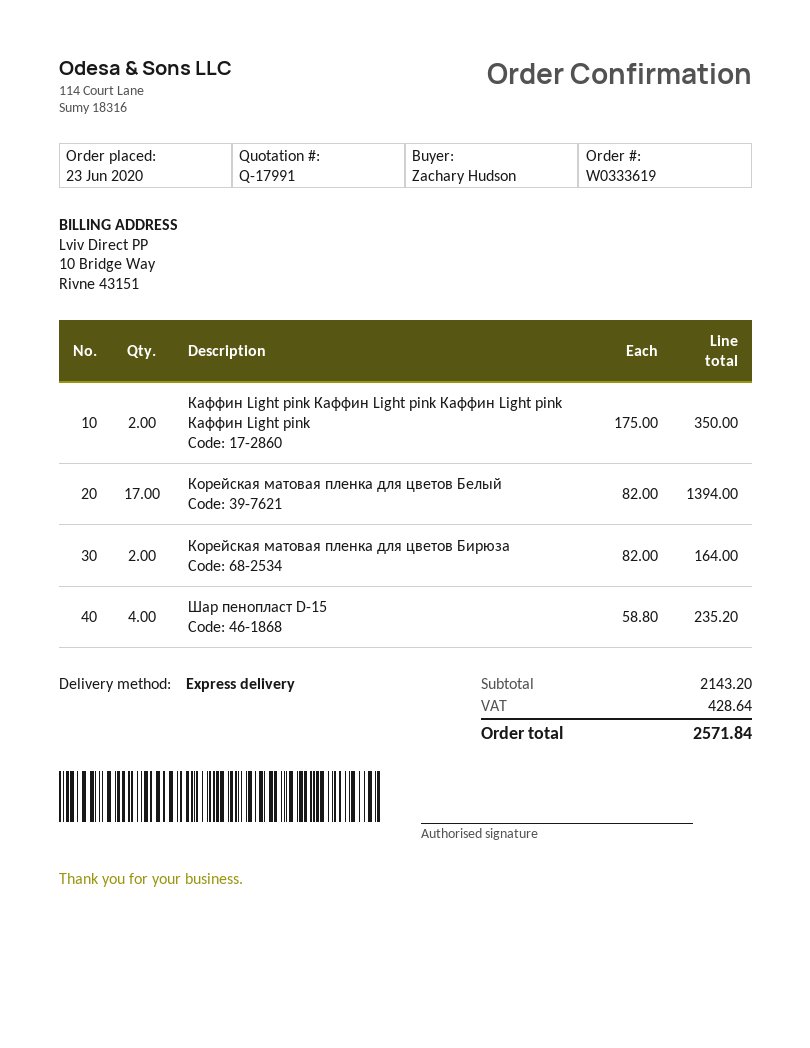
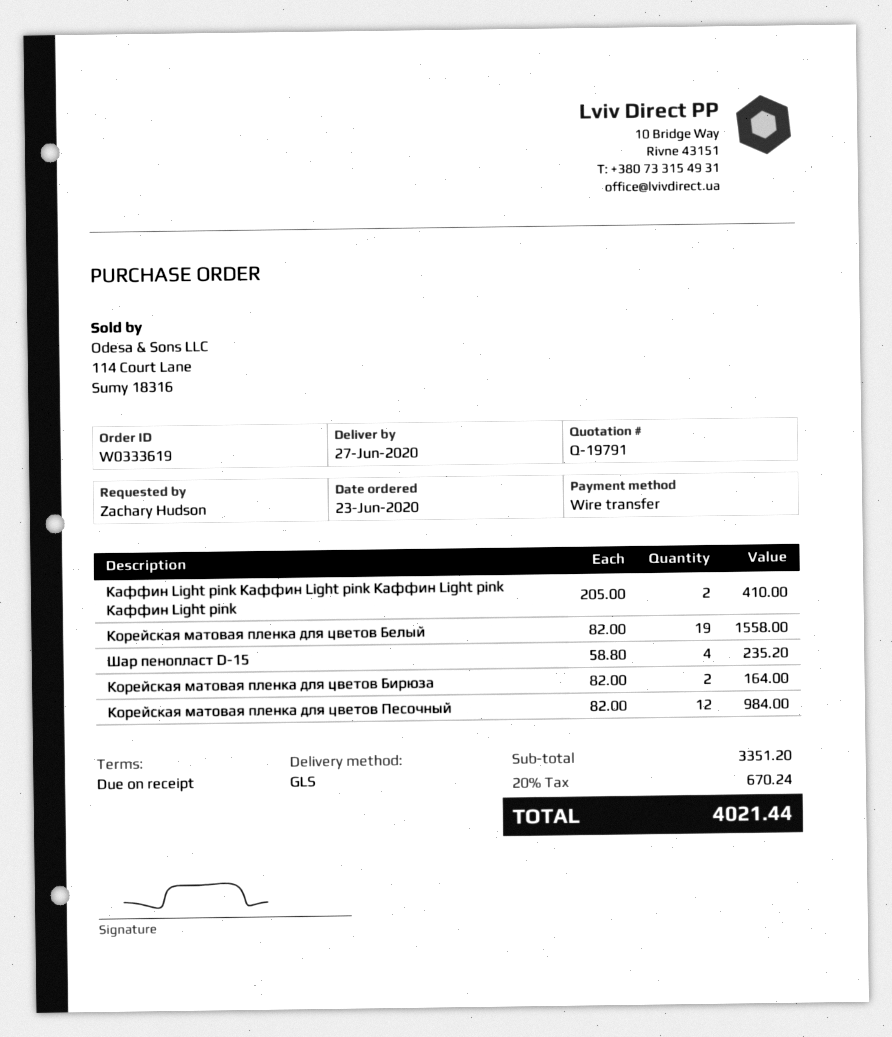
quote number: Q-17991 -> Q-19791
shipping method: express -> GLS
Каффин Light pink Каффин Light pink Каффин Light pink Каффин Light pink: 2 x 175.00 = 350.00 -> 2 x 205.00 = 410.00
Корейская матовая пленка для цветов Белый: 17 x 82.00 = 1394.00 -> 19 x 82.00 = 1558.00
Корейская матовая пленка для цветов Песочный: none -> 12 x 82.00 = 984.00
subtotal: 2143.20 -> 3351.20
tax: 428.64 -> 670.24
total: 2571.84 -> 4021.44

